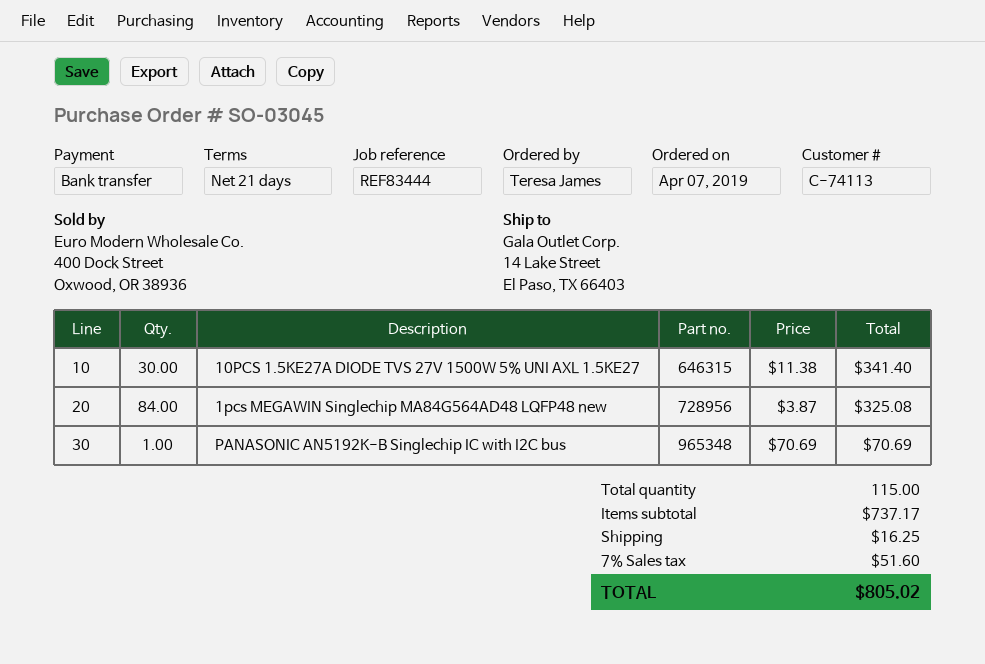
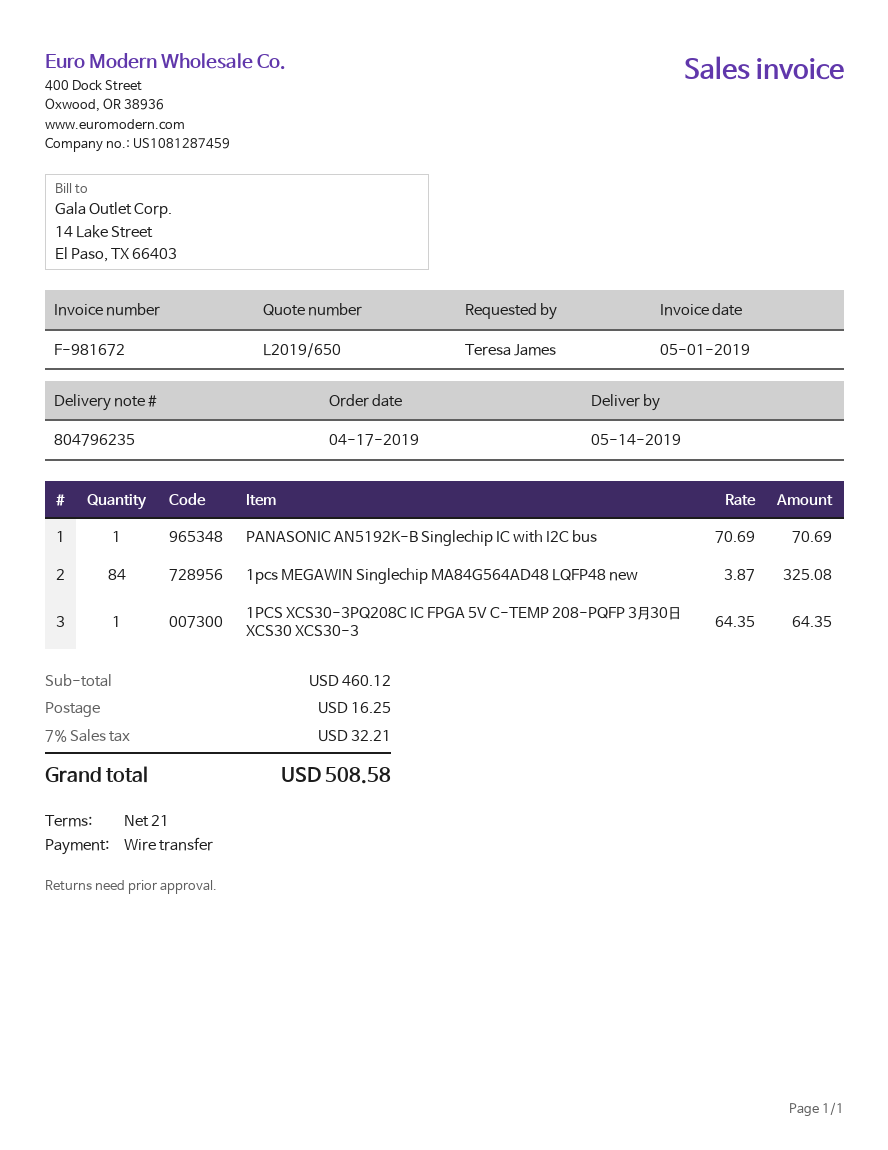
order date: 2019-04-07 -> 2019-04-17
10PCS 1.5KE27A DIODE TVS 27V 1500W 5% UNI AXL 1.5KE27: 30 x 11.38 = 341.40 -> none
1PCS XCS30-3PQ208C IC FPGA 5V C-TEMP 208-PQFP 3月30日 XCS30 XCS30-3: none -> 1 x 64.35 = 64.35
subtotal: 737.17 -> 460.12
tax: 7% = 51.60 -> 7% = 32.21
total: 805.02 -> 508.58

